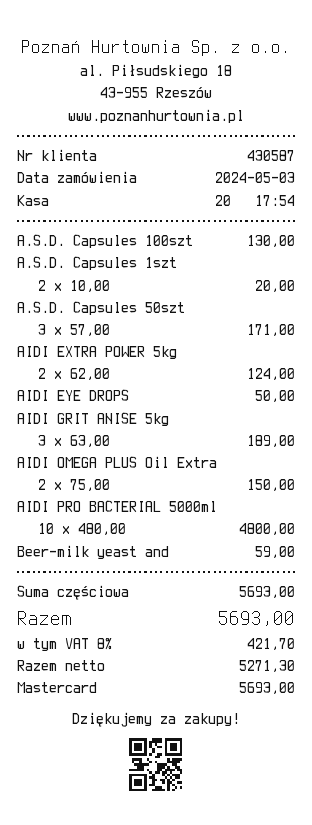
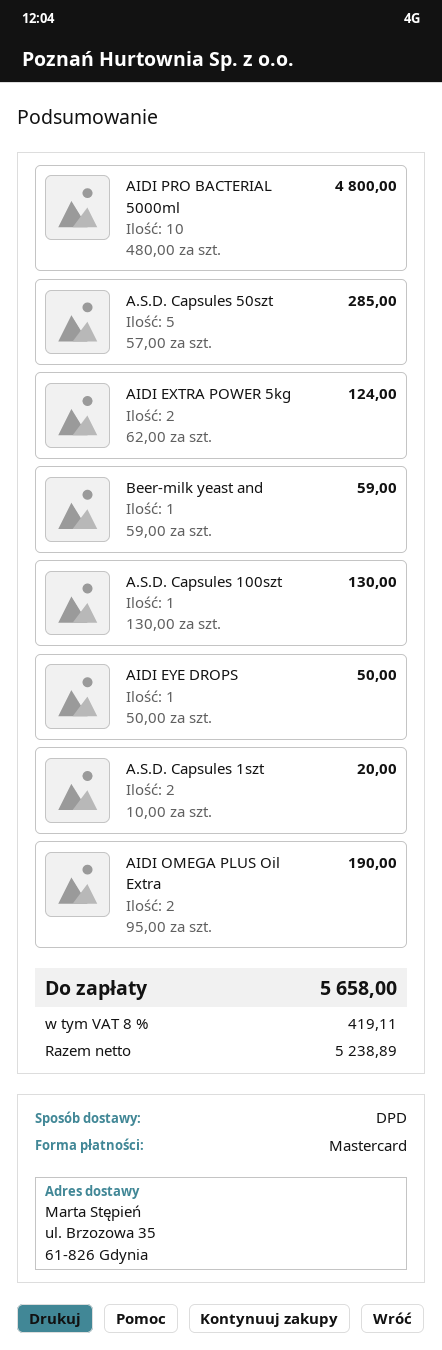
A.S.D. Capsules 50szt: 3 x 57.00 = 171.00 -> 5 x 57.00 = 285.00
AIDI GRIT ANISE 5kg: 3 x 63.00 = 189.00 -> none
AIDI OMEGA PLUS Oil Extra: 2 x 75.00 = 150.00 -> 2 x 95.00 = 190.00
net: 5271.30 -> 5238.89
tax: 8% = 421.70 -> 8% = 419.11
total: 5693.00 -> 5658.00

